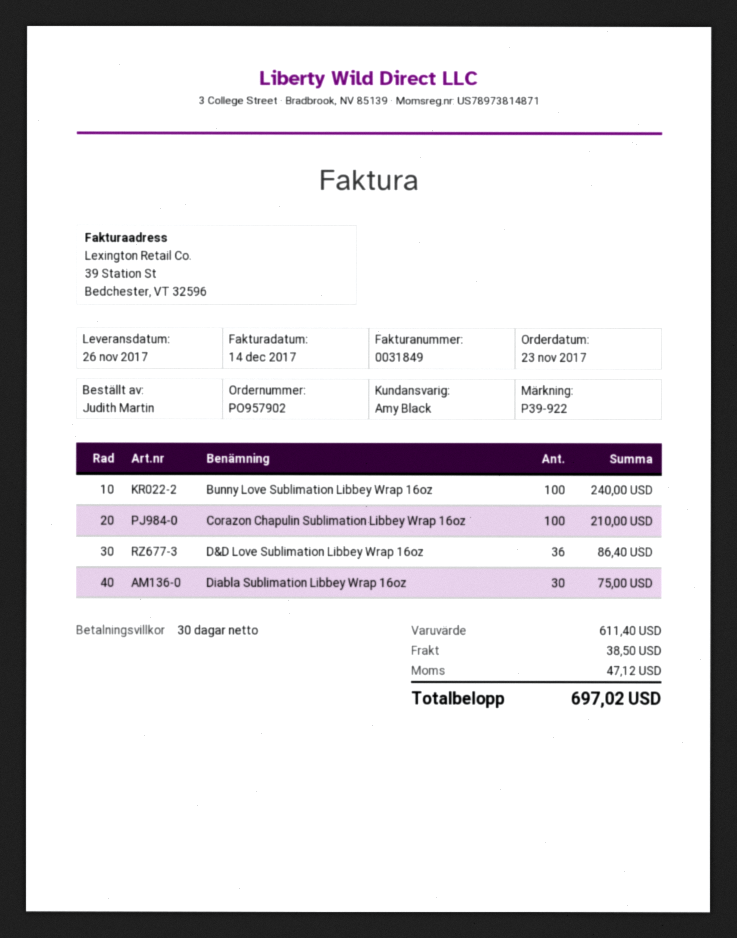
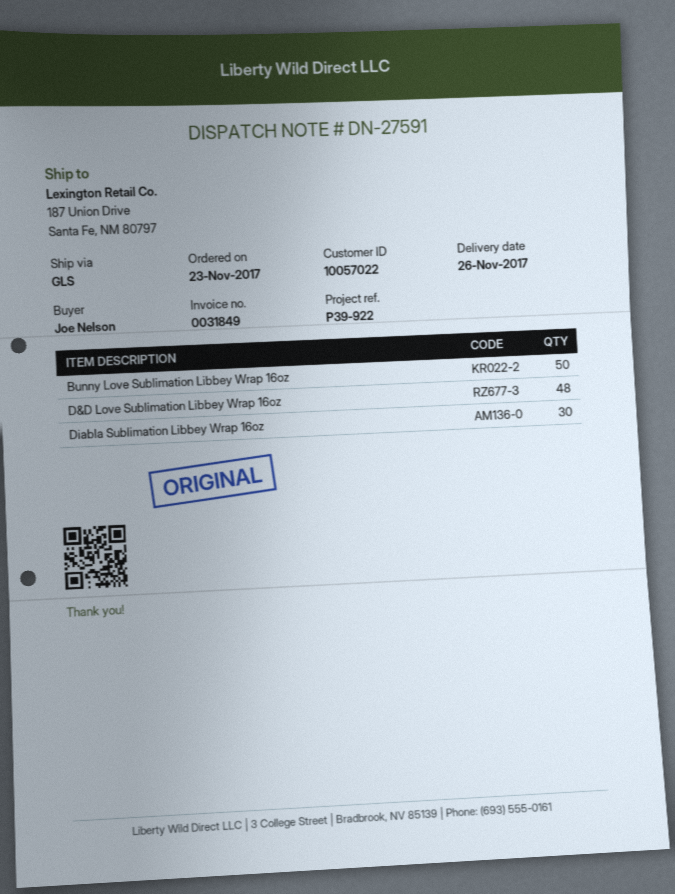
ordered by: Judith Martin -> Joe Nelson
Bunny Love Sublimation Libbey Wrap 16oz: 100 -> 50
Corazon Chapulin Sublimation Libbey Wrap 16oz: 100 -> none
D&D Love Sublimation Libbey Wrap 16oz: 36 -> 48

